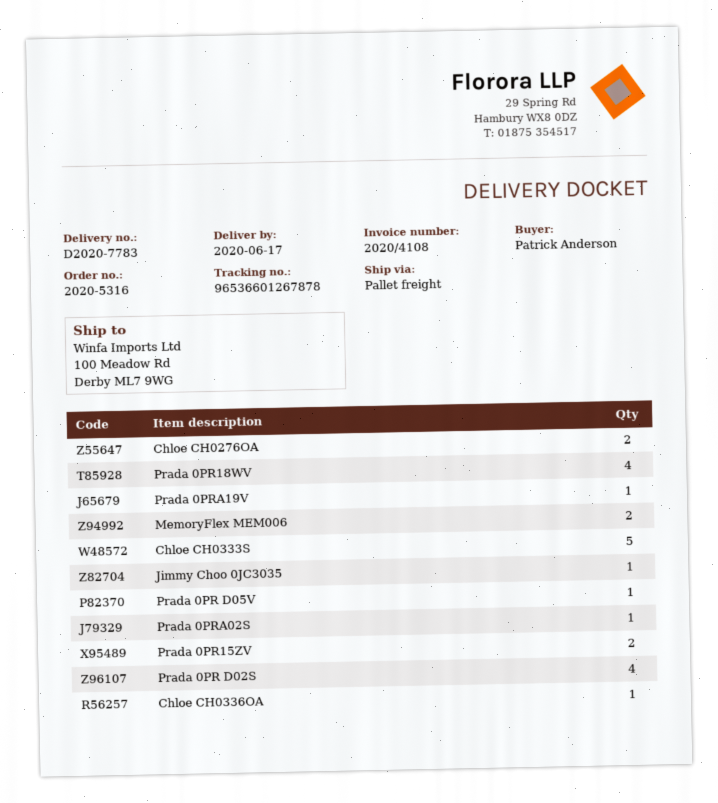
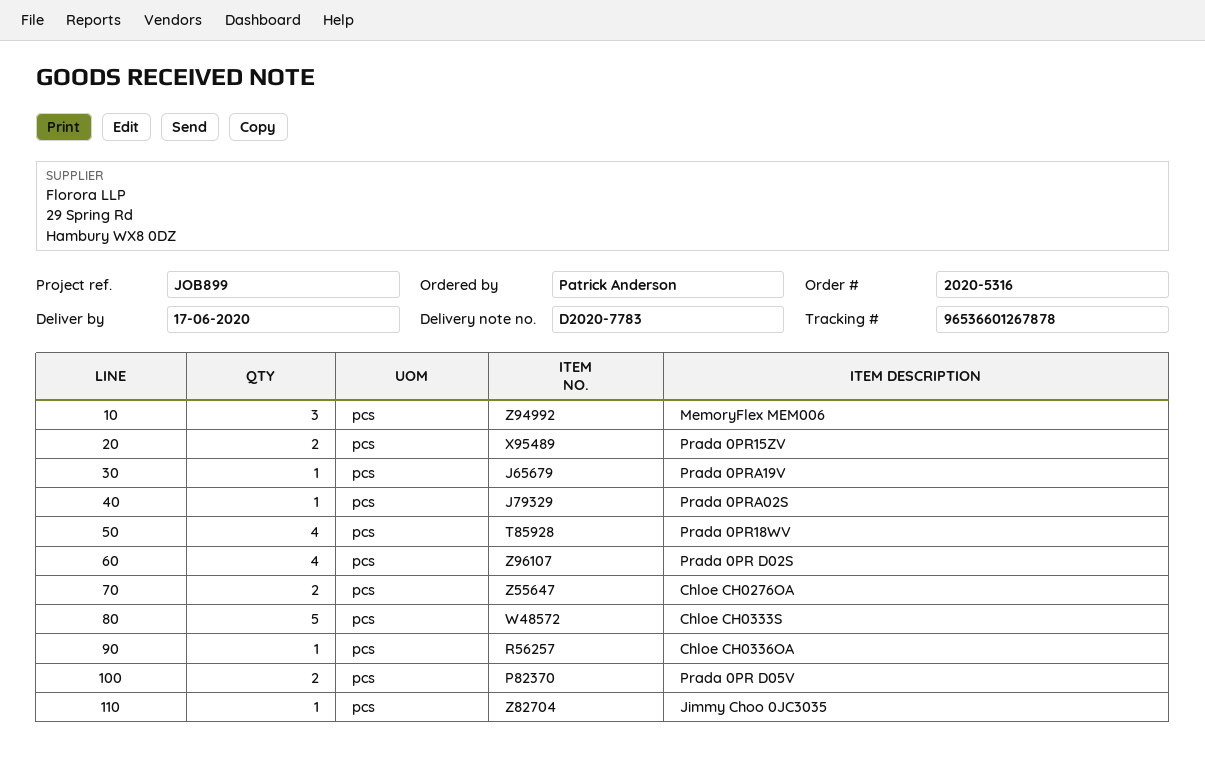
MemoryFlex MEM006: 2 -> 3
Prada 0PR D05V: 1 -> 2

